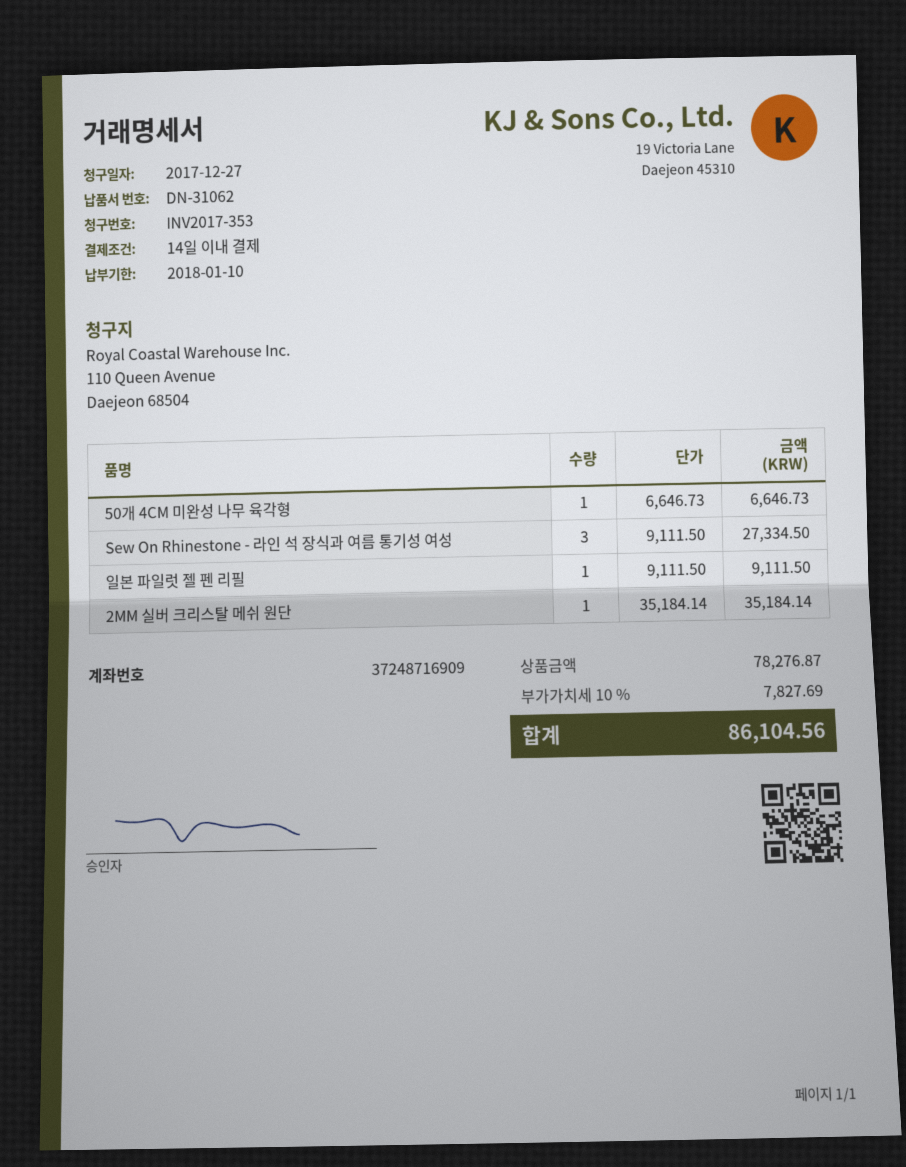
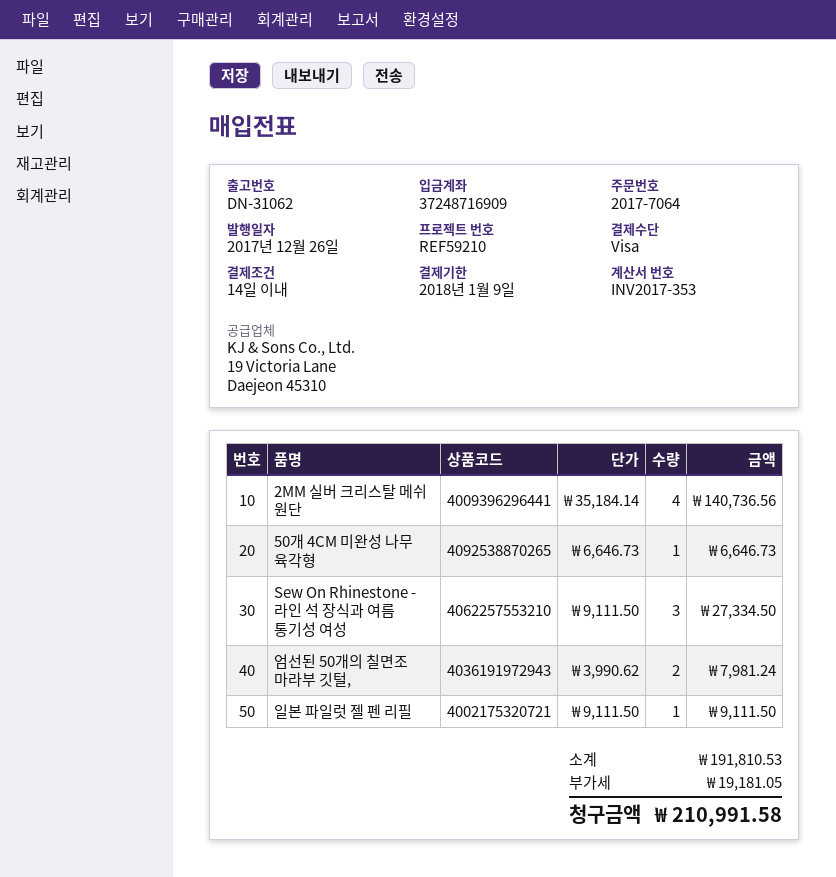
invoice date: 2017-12-27 -> 2017-12-26
due date: 2018-01-10 -> 2018-01-09
2MM 실버 크리스탈 메쉬 원단: 1 x 35184.14 = 35184.14 -> 4 x 35184.14 = 140736.56
엄선된 50개의 칠면조 마라부 깃털,: none -> 2 x 3990.62 = 7981.24
subtotal: 78276.87 -> 191810.53
tax: 7827.69 -> 19181.05
total: 86104.56 -> 210991.58

